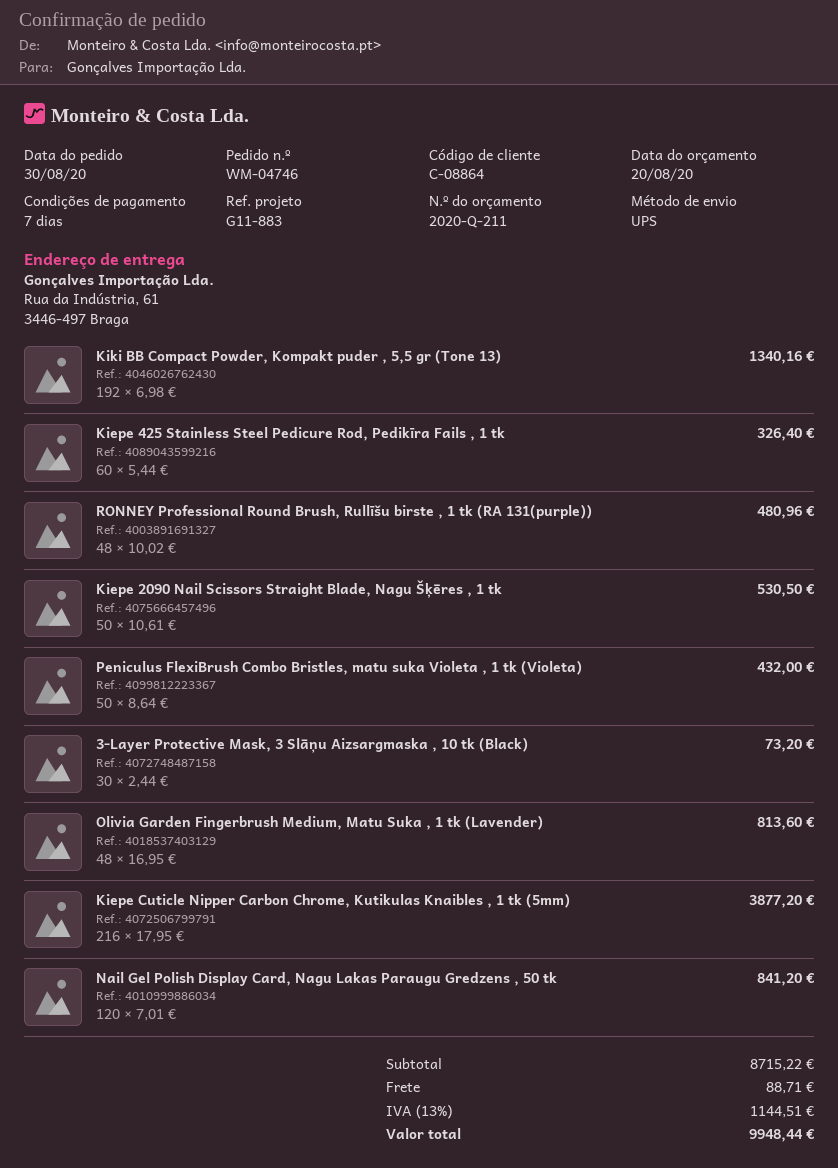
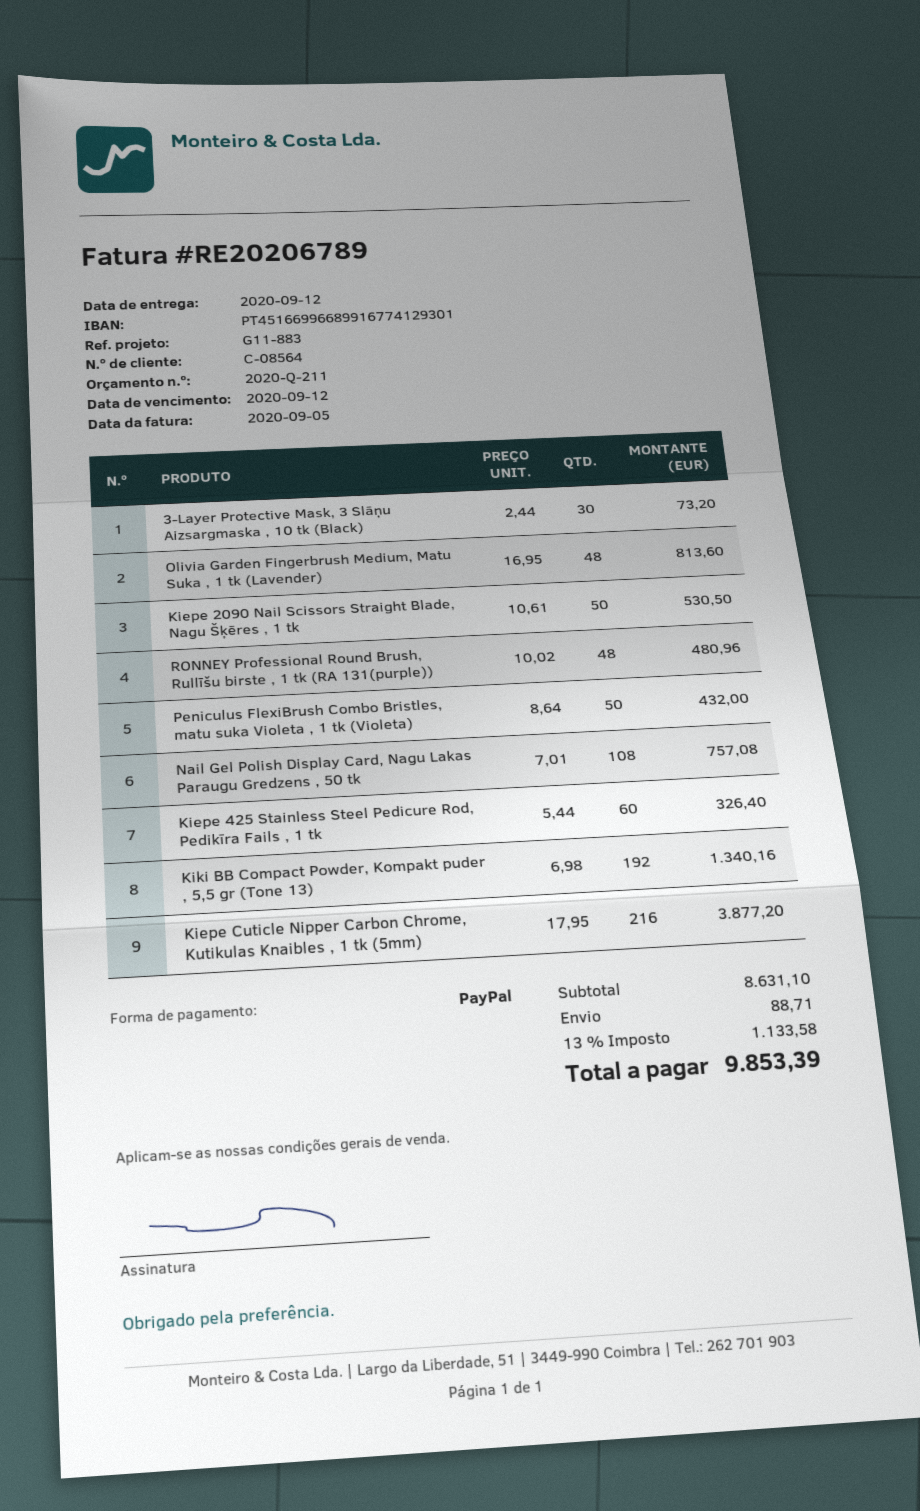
customer number: C-08864 -> C-08564
Nail Gel Polish Display Card, Nagu Lakas Paraugu Gredzens , 50 tk: 120 x 7.01 = 841.20 -> 108 x 7.01 = 757.08
subtotal: 8715.22 -> 8631.10
tax: 13% = 1144.51 -> 13% = 1133.58
total: 9948.44 -> 9853.39

